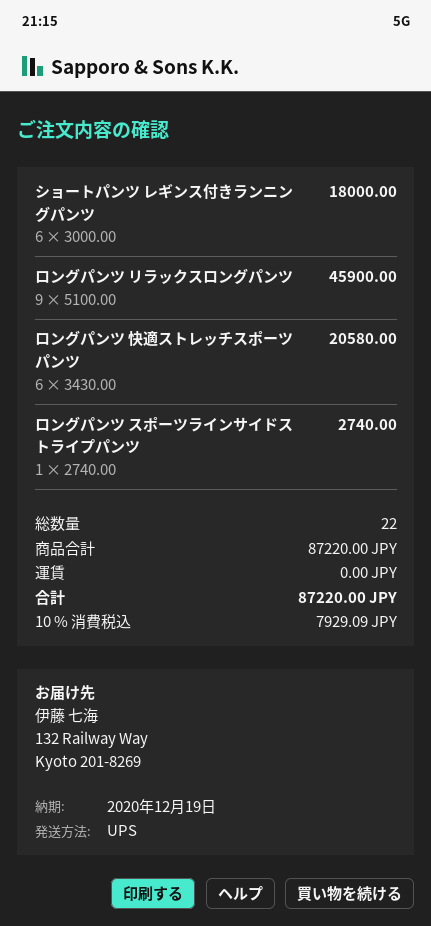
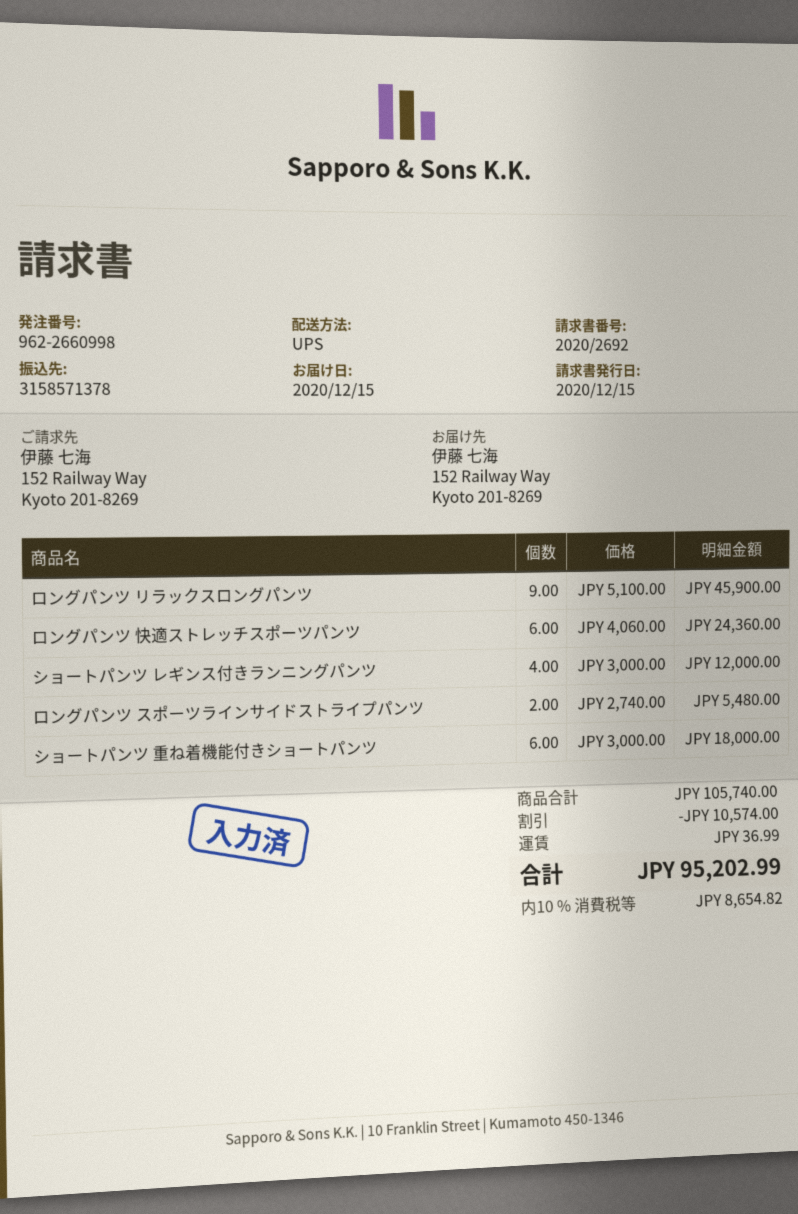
delivery date: 2020-12-19 -> 2020-12-15
ship to: 132 Railway Way, Kyoto 201-8269 -> 152 Railway Way, Kyoto 201-8269
ショートパンツ レギンス付きランニングパンツ: 6 x 3000.00 = 18000.00 -> 4 x 3000.00 = 12000.00
ロングパンツ 快適ストレッチスポーツパンツ: 6 x 3430.00 = 20580.00 -> 6 x 4060.00 = 24360.00
ロングパンツ スポーツラインサイドストライプパンツ: 1 x 2740.00 = 2740.00 -> 2 x 2740.00 = 5480.00
ショートパンツ 重ね着機能付きショートパンツ: none -> 6 x 3000.00 = 18000.00
subtotal: 87220.00 -> 105740.00
discount: none -> 10574.00
shipping: 0.00 -> 36.99
tax: 10% = 7929.09 -> 10% = 8654.82
total: 87220.00 -> 95202.99

